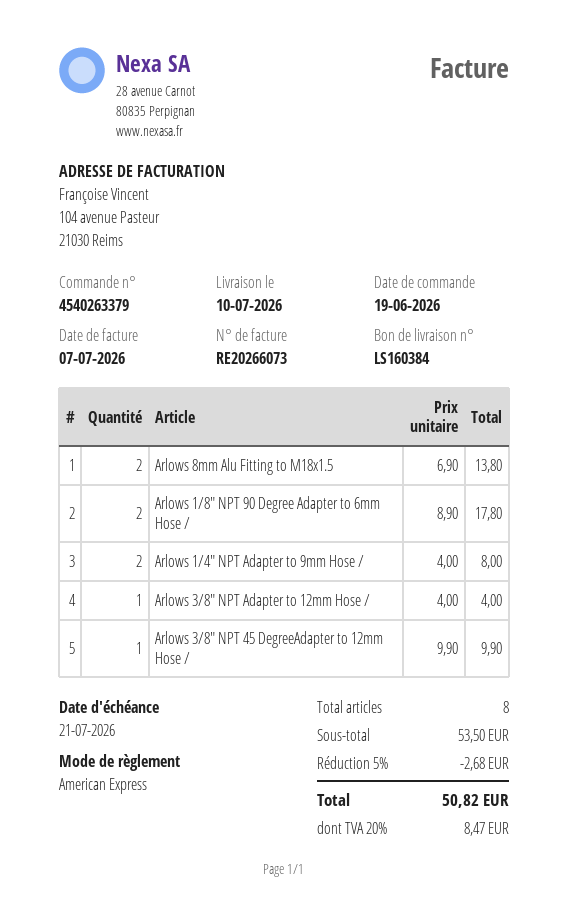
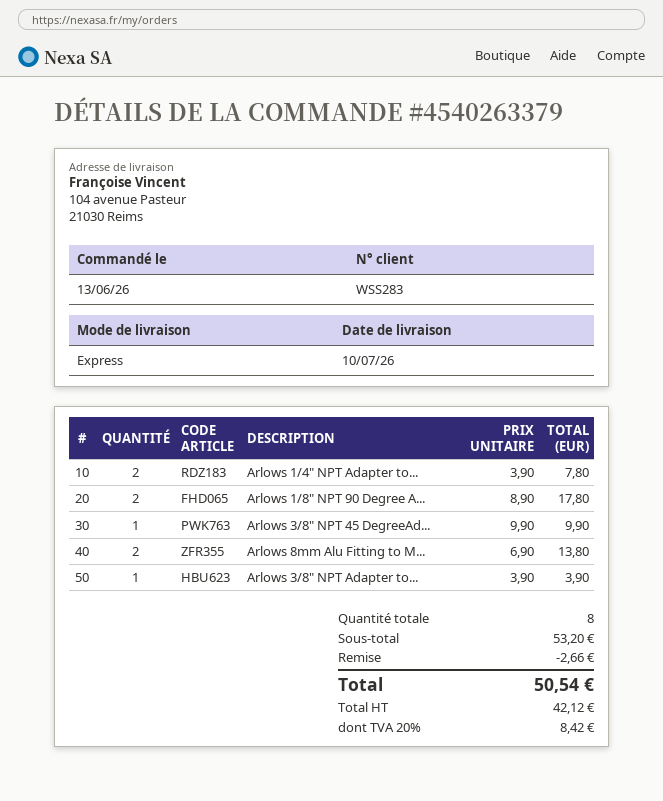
order date: 2026-06-19 -> 2026-06-13
Arlows 1/4" NPT Adapter to 9mm Hose /: 2 x 4.00 = 8.00 -> 2 x 3.90 = 7.80
Arlows 3/8" NPT Adapter to 12mm Hose /: 1 x 4.00 = 4.00 -> 1 x 3.90 = 3.90
subtotal: 53.50 -> 53.20
discount: 2.68 -> 2.66
tax: 20% = 8.47 -> 20% = 8.42
total: 50.82 -> 50.54

